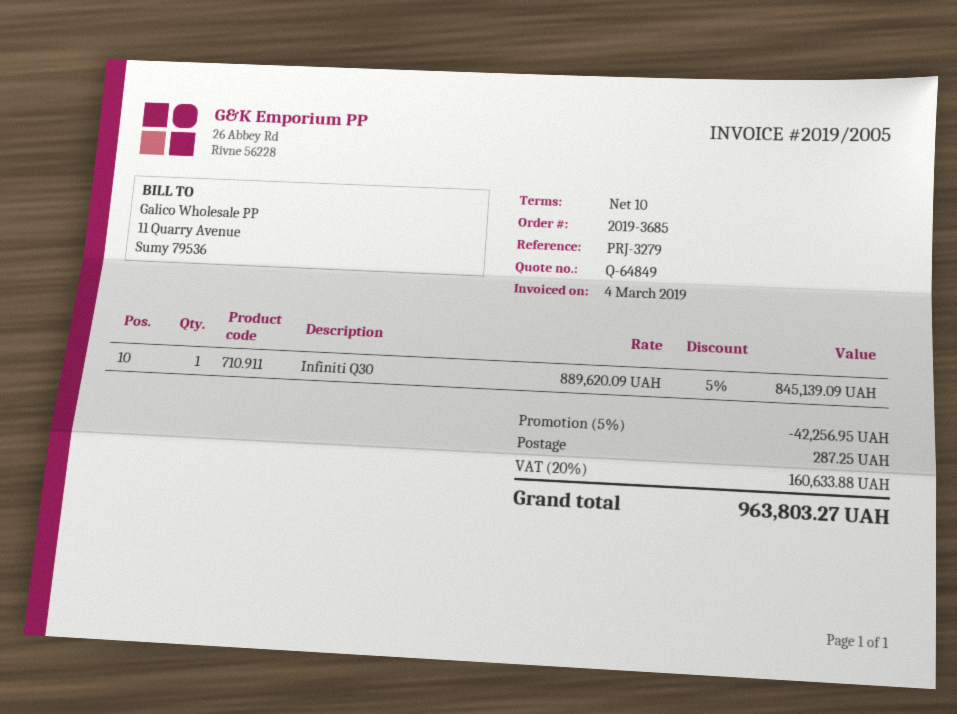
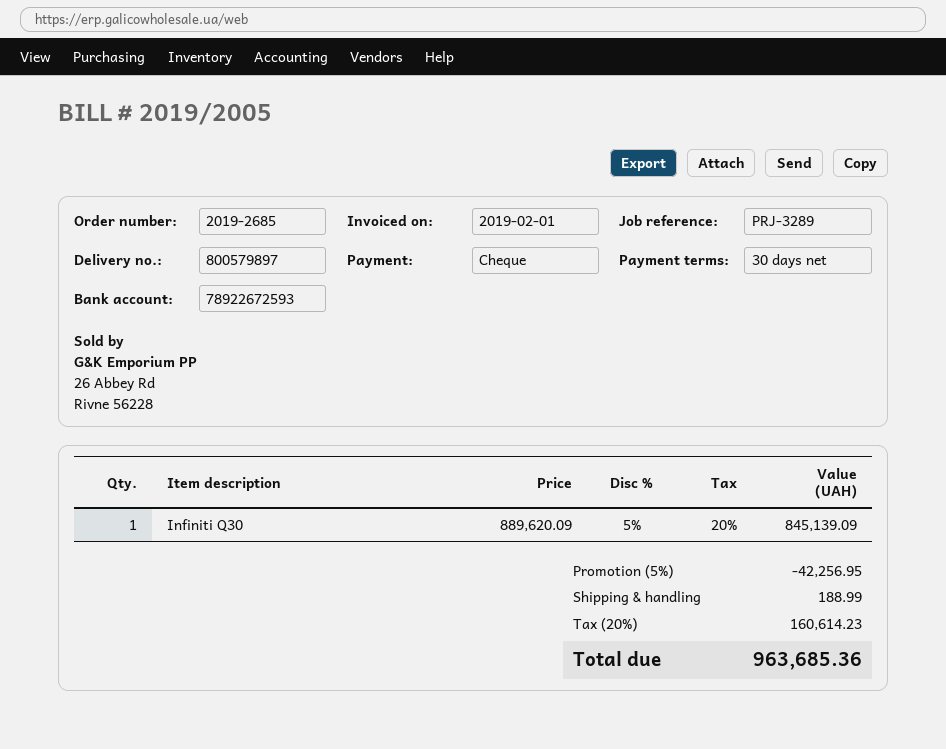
order number: 2019-3685 -> 2019-2685
invoice date: 2019-03-04 -> 2019-02-01
payment terms: 10 days -> 30 days
reference: PRJ-3279 -> PRJ-3289
shipping: 287.25 -> 188.99
tax: 20% = 160633.88 -> 20% = 160614.23
total: 963803.27 -> 963685.36

